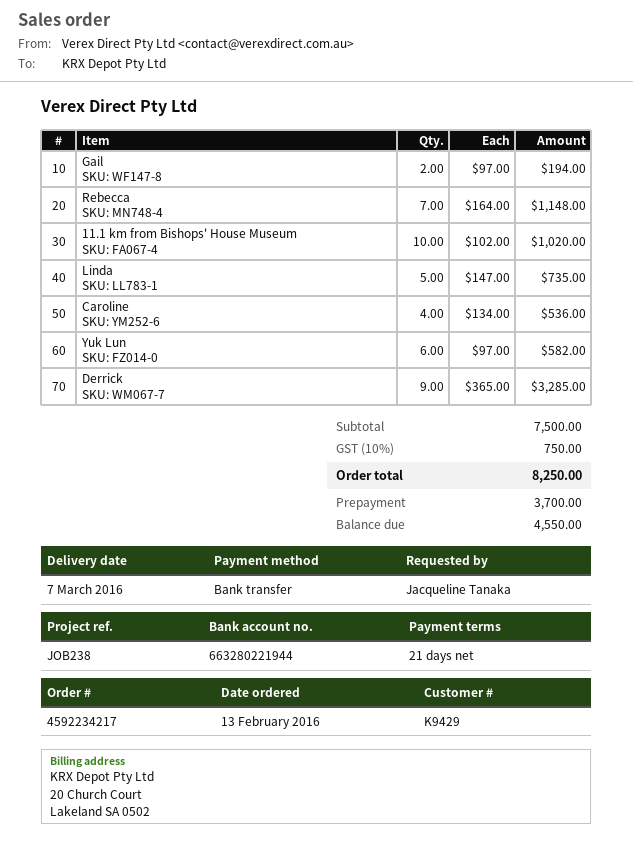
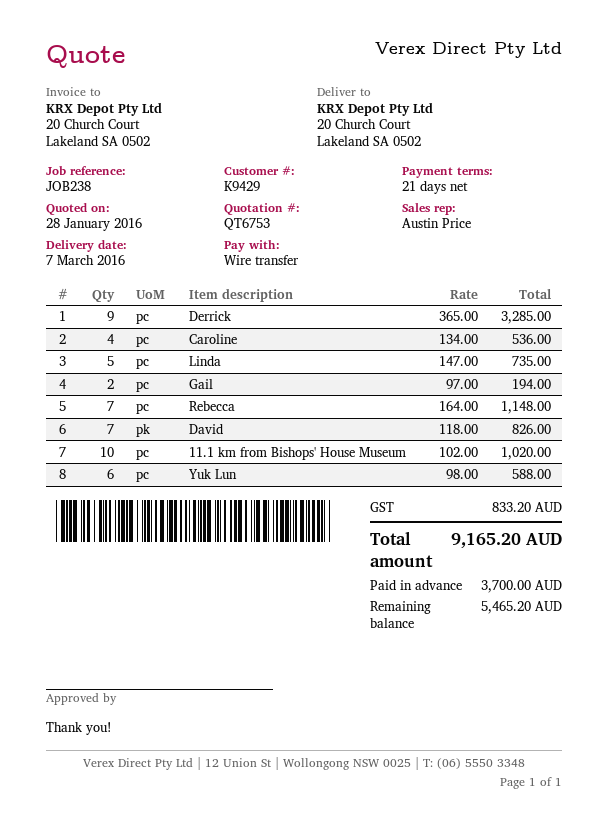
Yuk Lun: 6 x 97.00 = 582.00 -> 6 x 98.00 = 588.00
David: none -> 7 x 118.00 = 826.00
tax: 750.00 -> 833.20
total: 8250.00 -> 9165.20
balance: 4550.00 -> 5465.20

